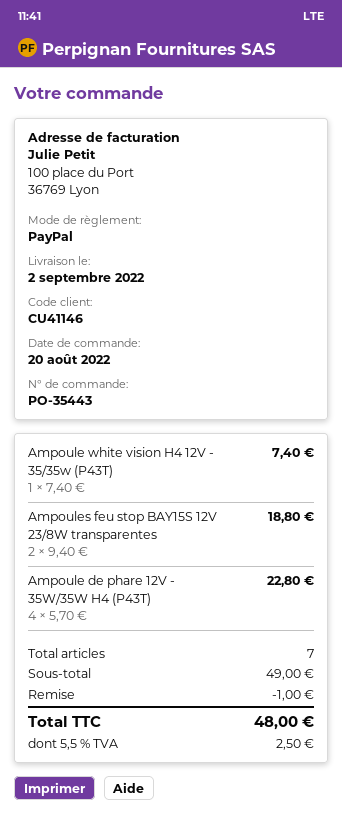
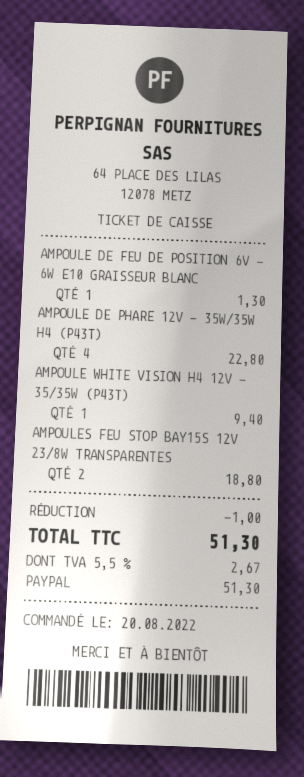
Ampoule white vision H4 12V - 35/35w (P43T): 1 for 7.40 -> 1 for 9.40
AMPOULE DE FEU DE POSITION 6V - 6W E10 GRAISSEUR BLANC: none -> 1 for 1.30
tax: 5.5% = 2.50 -> 5.5% = 2.67
total: 48.00 -> 51.30

